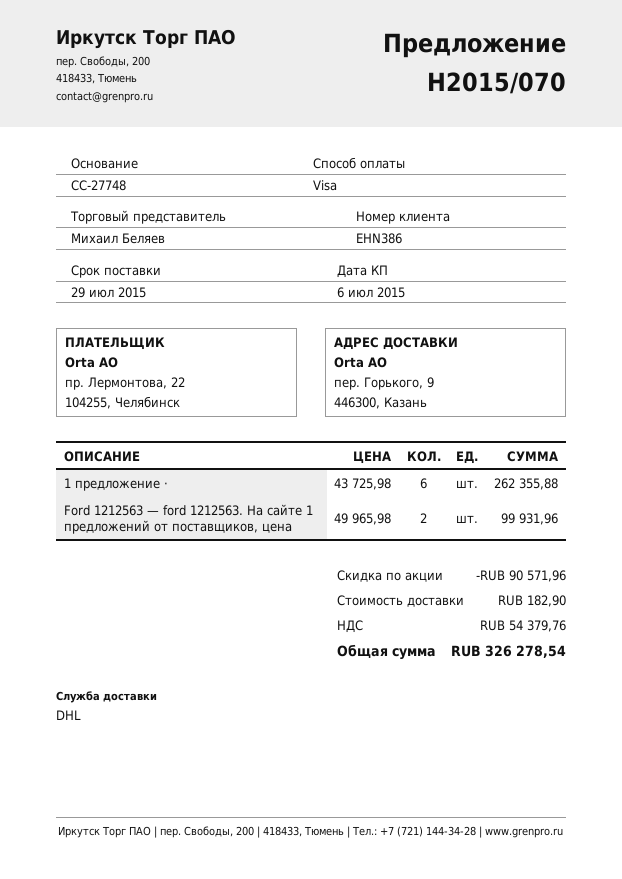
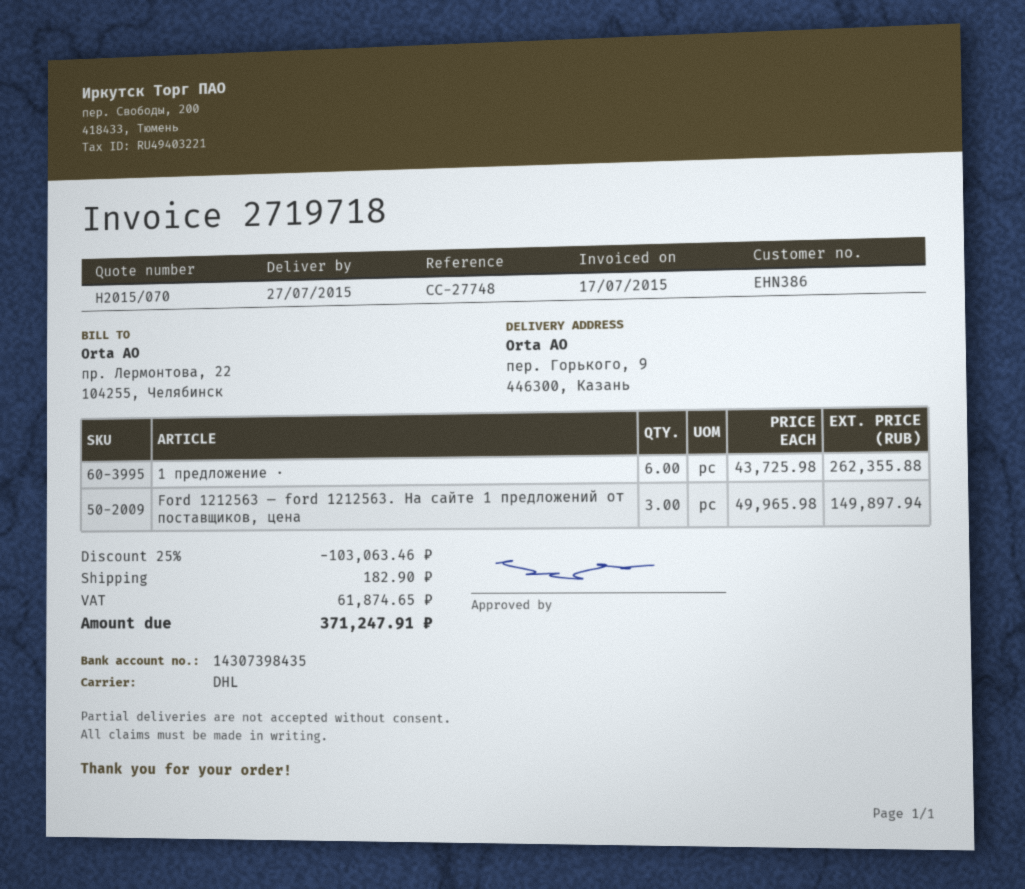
delivery date: 2015-07-29 -> 2015-07-27
Ford 1212563 — ford 1212563. На сайте 1 предложений от поставщиков, цена: 2 x 49965.98 = 99931.96 -> 3 x 49965.98 = 149897.94
discount: 90571.96 -> 103063.46
tax: 54379.76 -> 61874.65
total: 326278.54 -> 371247.91

